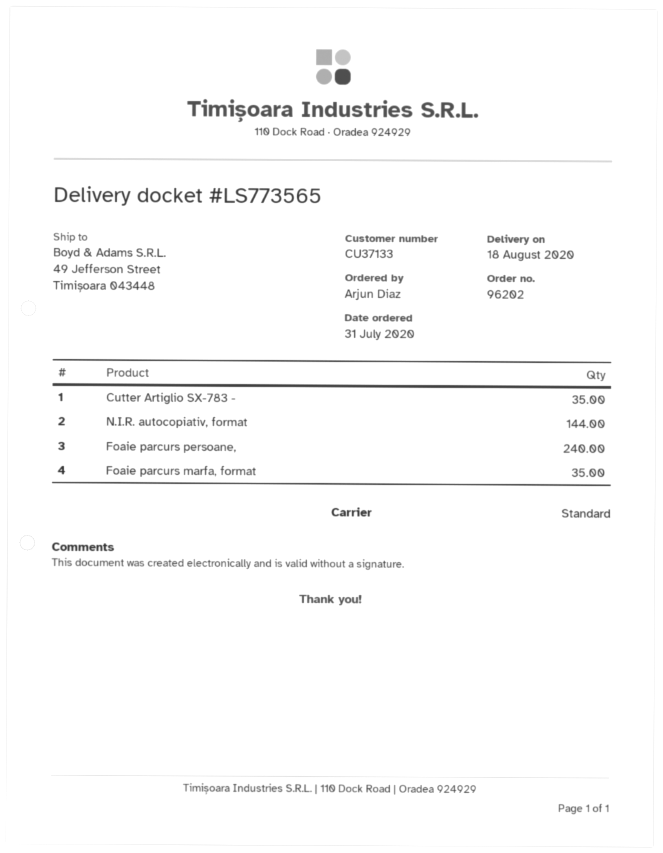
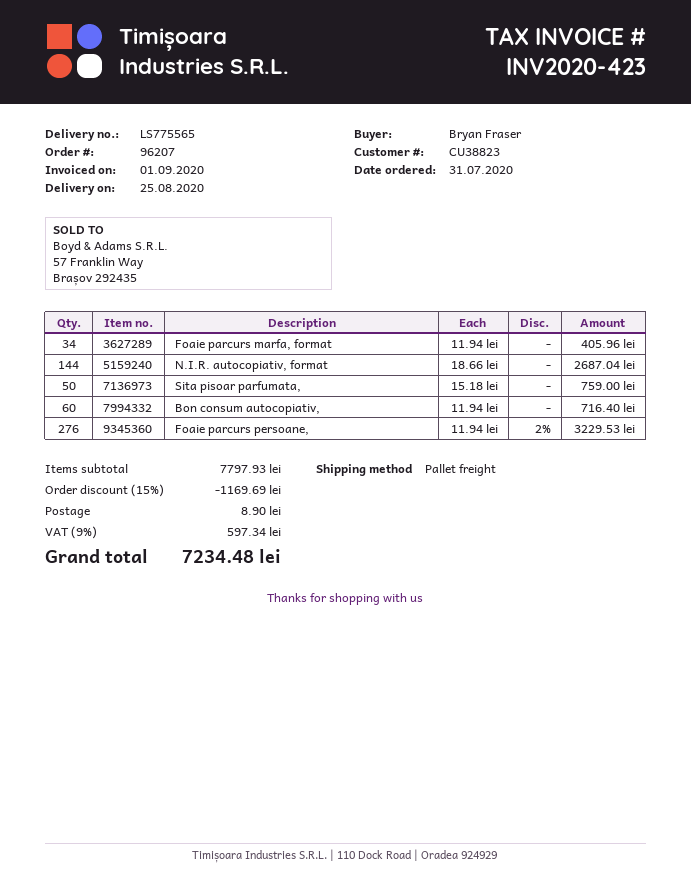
order number: 96202 -> 96207
delivery note number: LS773565 -> LS775565
delivery date: 2020-08-18 -> 2020-08-25
customer number: CU37133 -> CU38823
ordered by: Arjun Diaz -> Bryan Fraser
shipping method: standard -> pallet freight
Cutter Artiglio SX-783 -: 35 -> none
Foaie parcurs persoane,: 240 -> 276
Foaie parcurs marfa, format: 35 -> 34
Sita pisoar parfumata,: none -> 50
Bon consum autocopiativ,: none -> 60

